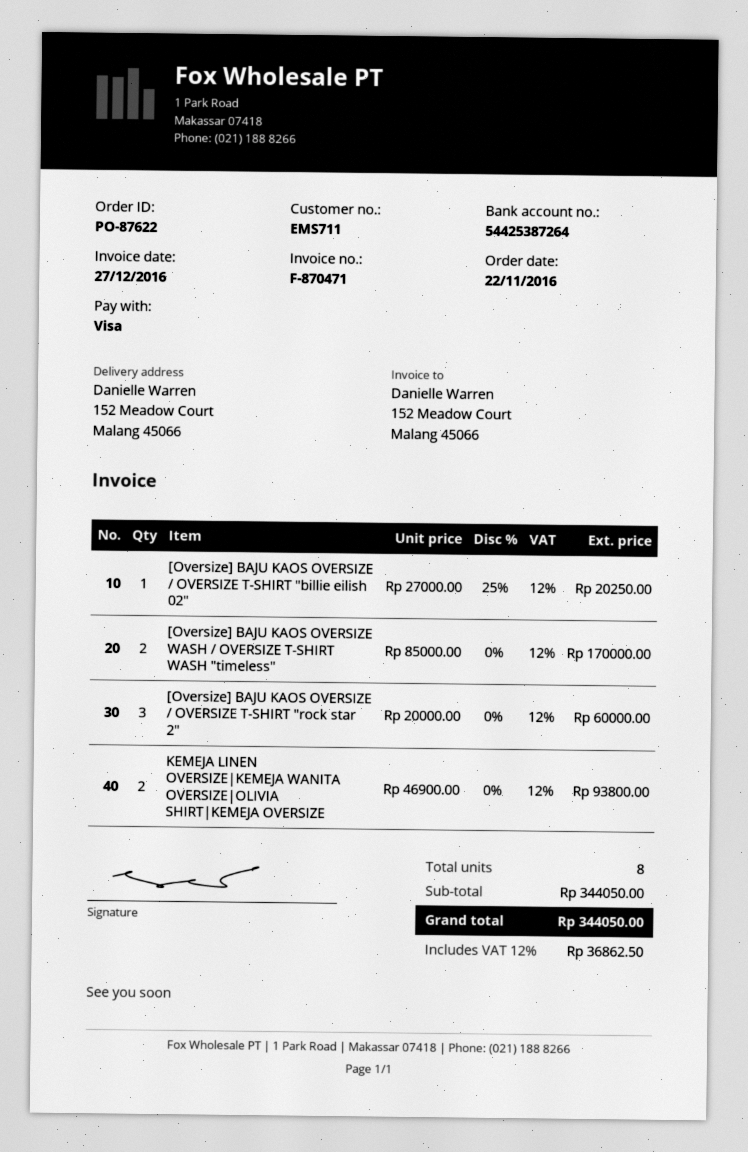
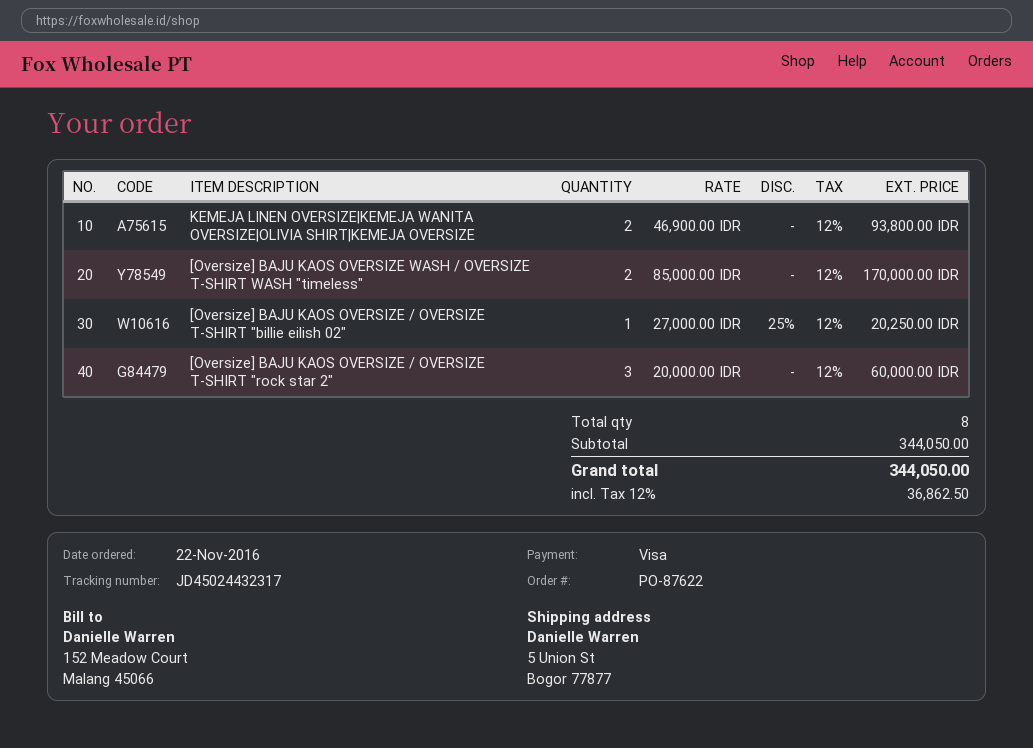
ship to: 152 Meadow Court, Malang 45066 -> 5 Union St, Bogor 77877

